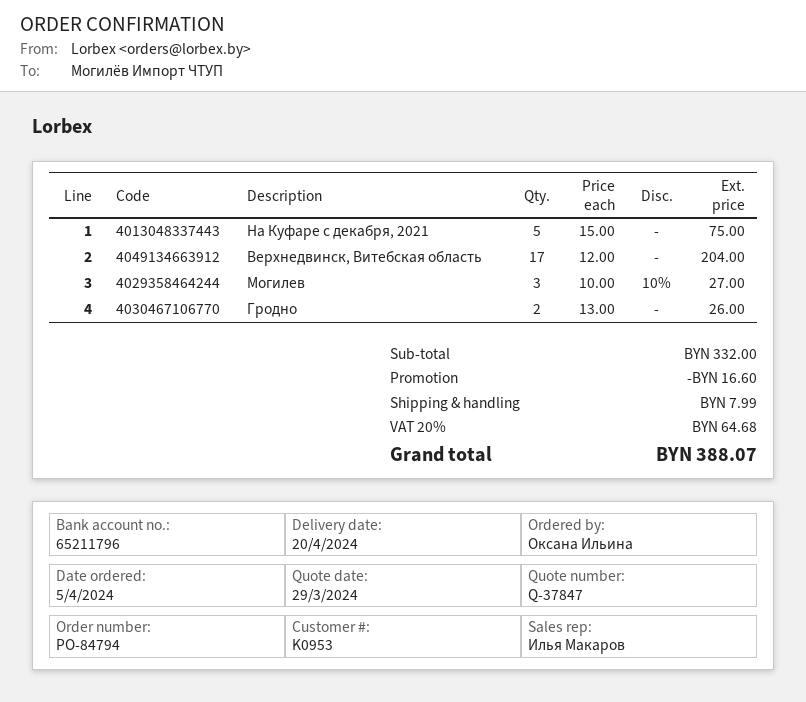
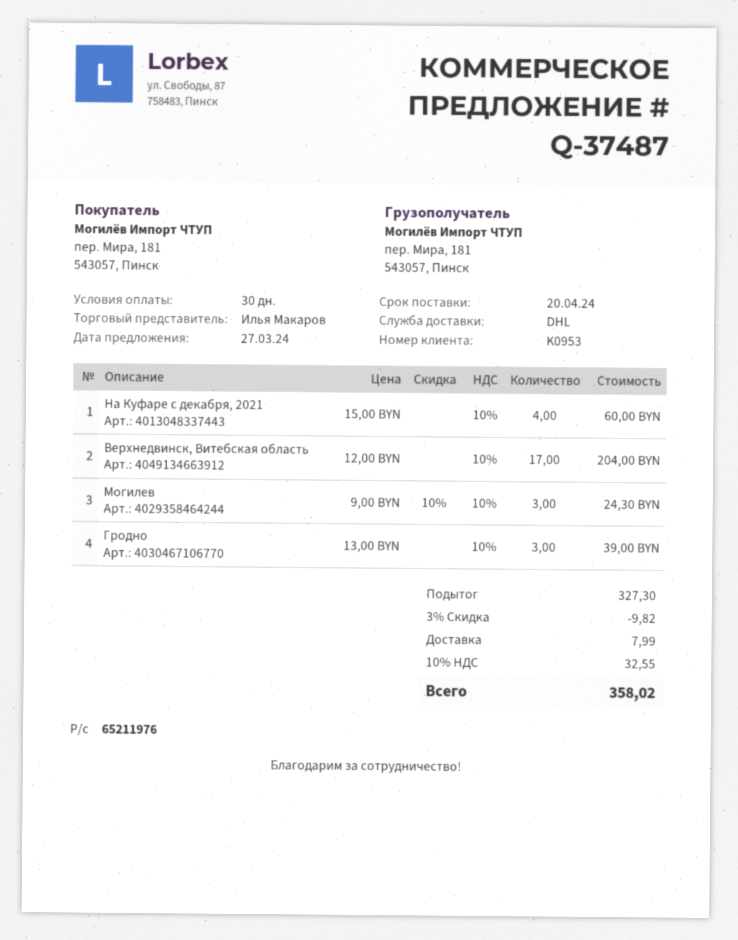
quote number: Q-37847 -> Q-37487
quote date: 2024-03-29 -> 2024-03-27
bank account: 65211796 -> 65211976
На Куфаре с декабря, 2021: 5 x 15.00 = 75.00 -> 4 x 15.00 = 60.00
Могилев: 3 x 10.00 - 10% = 27.00 -> 3 x 9.00 - 10% = 24.30
Гродно: 2 x 13.00 = 26.00 -> 3 x 13.00 = 39.00
subtotal: 332.00 -> 327.30
discount: 16.60 -> 9.82
tax: 20% = 64.68 -> 10% = 32.55
total: 388.07 -> 358.02

